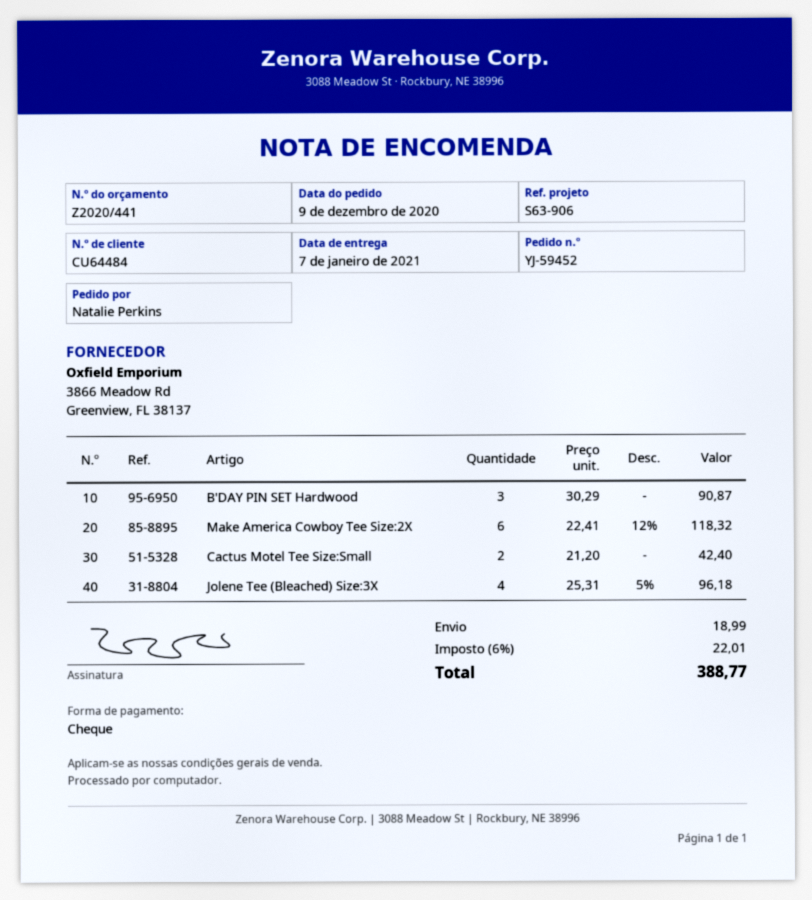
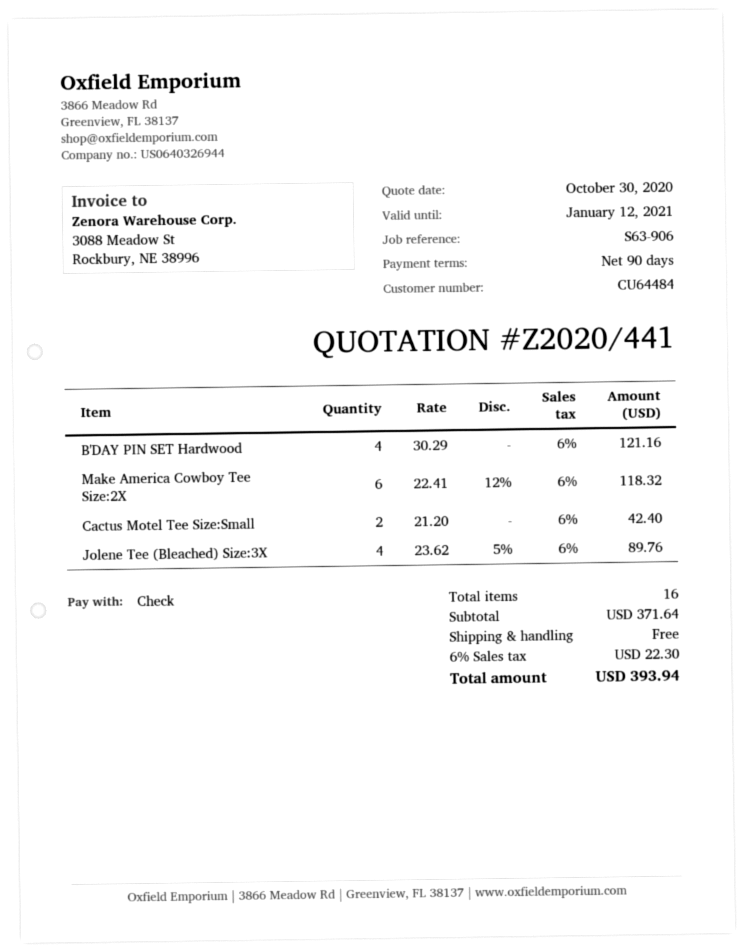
B'DAY PIN SET Hardwood: 3 x 30.29 = 90.87 -> 4 x 30.29 = 121.16
Jolene Tee (Bleached) Size:3X: 4 x 25.31 - 5% = 96.18 -> 4 x 23.62 - 5% = 89.76
shipping: 18.99 -> 0.00
tax: 6% = 22.01 -> 6% = 22.30
total: 388.77 -> 393.94

